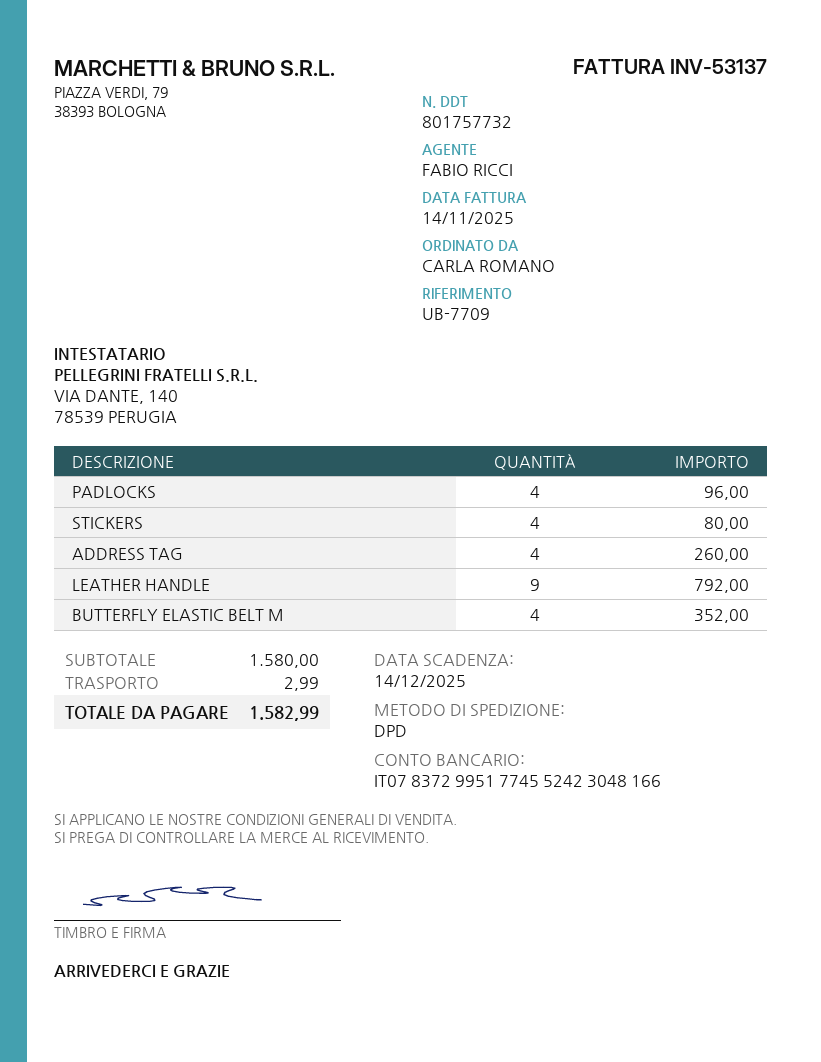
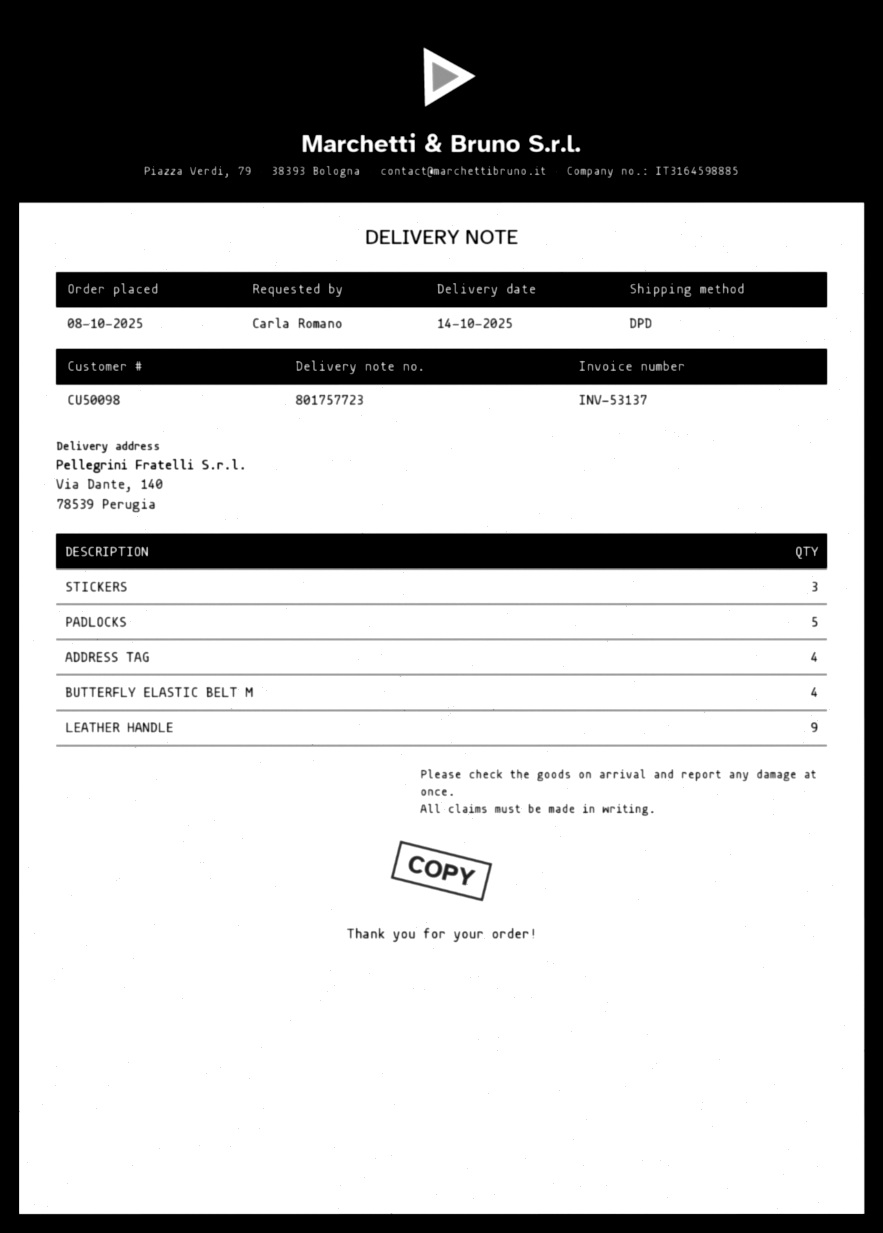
delivery note number: 801757732 -> 801757723
PADLOCKS: 4 -> 5
STICKERS: 4 -> 3

